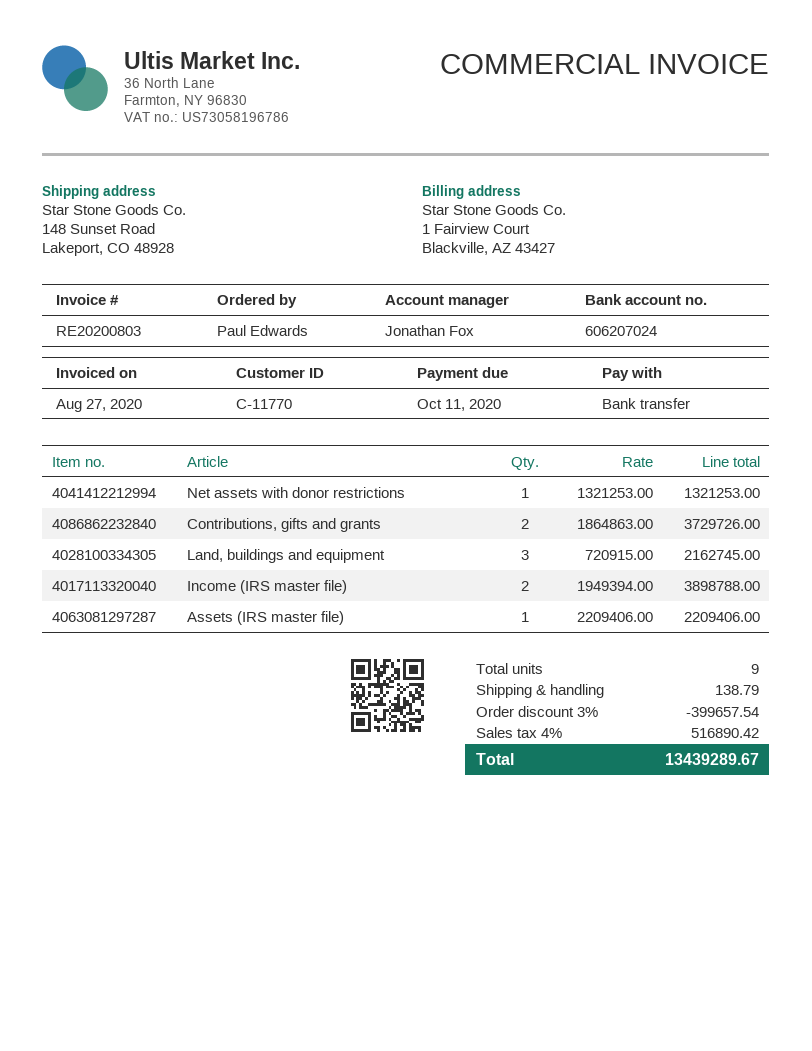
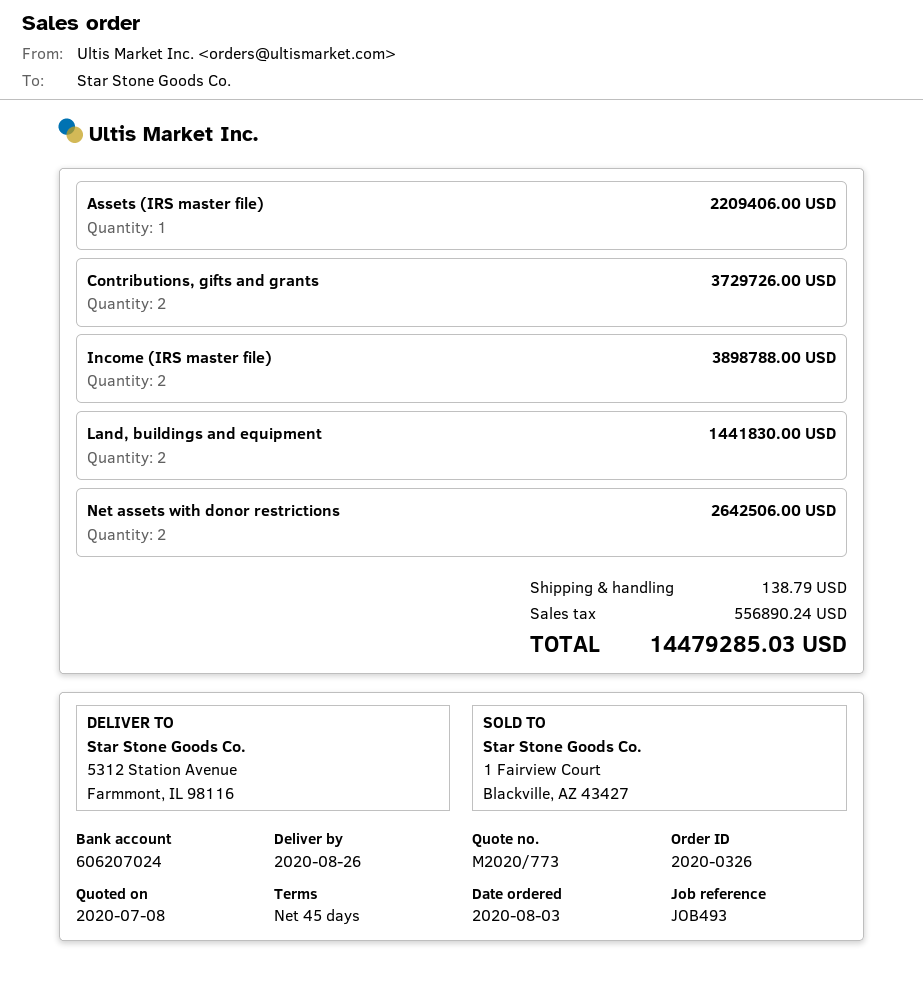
ship to: 148 Sunset Road, Lakeport, CO 48928 -> 5312 Station Avenue, Farmmont, IL 98116
Net assets with donor restrictions: 1 for 1321253.00 -> 2 for 2642506.00
Land, buildings and equipment: 3 for 2162745.00 -> 2 for 1441830.00
discount: 3% = 399657.54 -> none
tax: 516890.42 -> 556890.24
total: 13439289.67 -> 14479285.03

